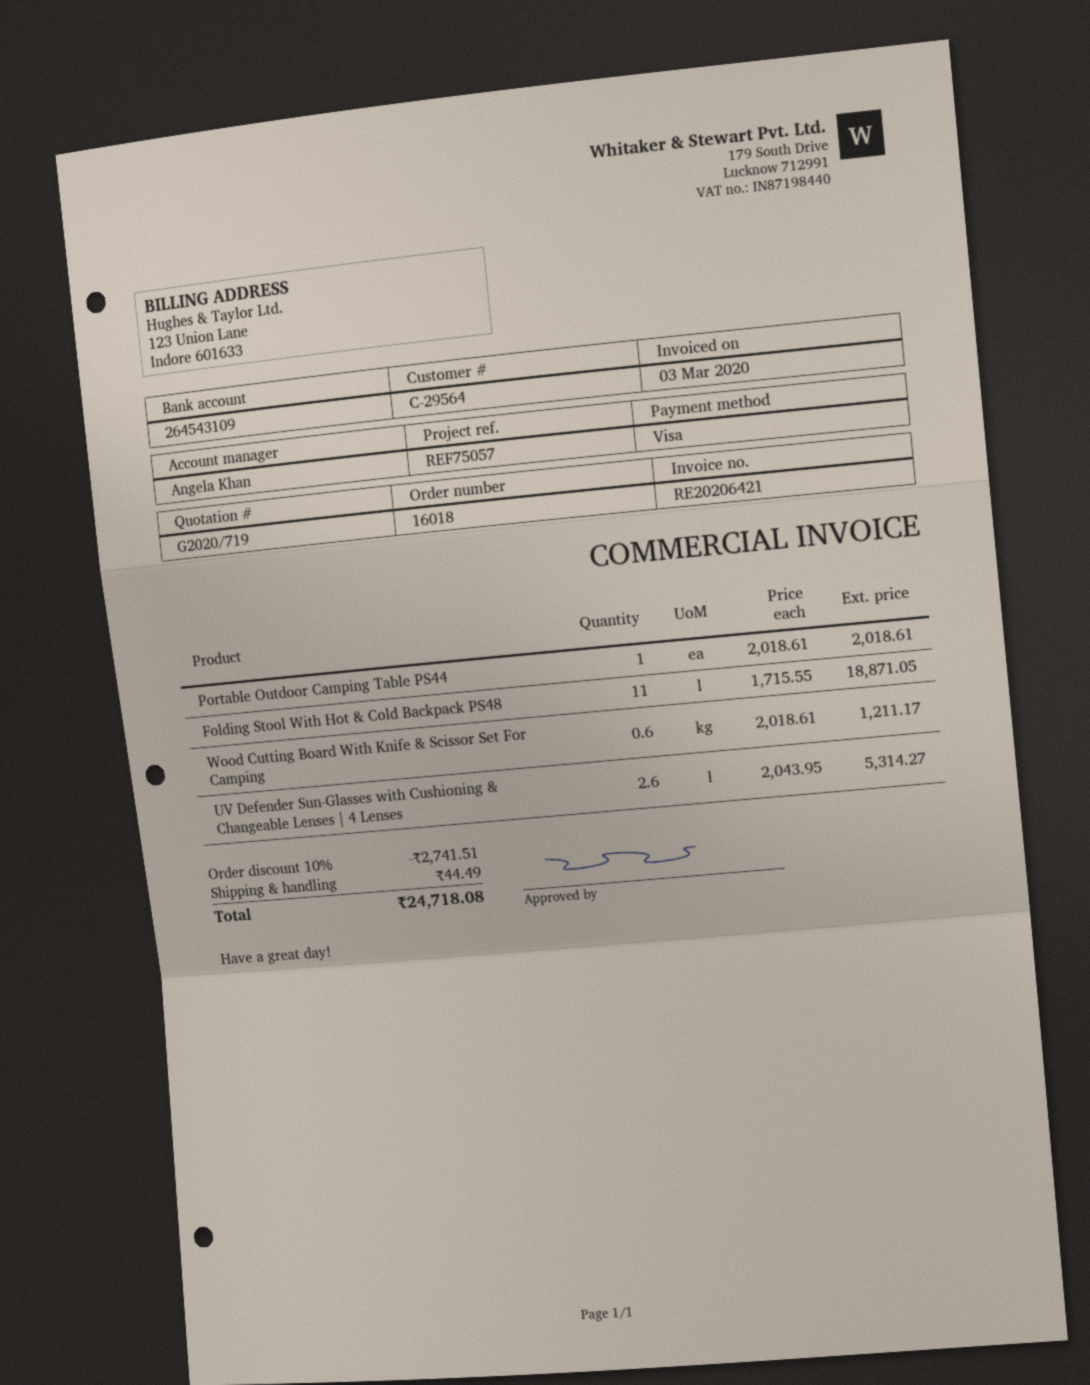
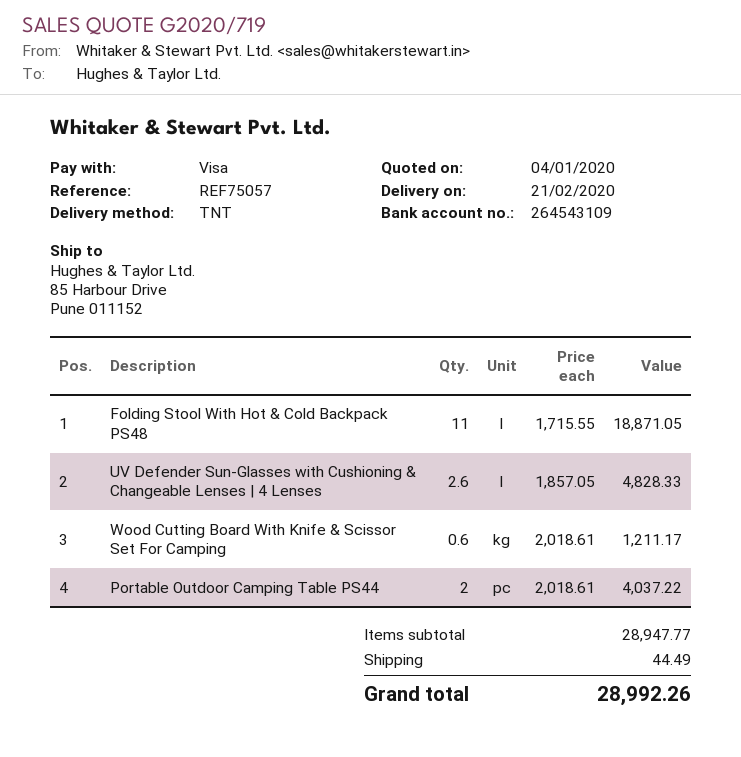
Portable Outdoor Camping Table PS44: 1 x 2018.61 = 2018.61 -> 2 x 2018.61 = 4037.22
UV Defender Sun-Glasses with Cushioning & Changeable Lenses | 4 Lenses: 2.6 x 2043.95 = 5314.27 -> 2.6 x 1857.05 = 4828.33
discount: 10% = 2741.51 -> none
total: 24718.08 -> 28992.26

